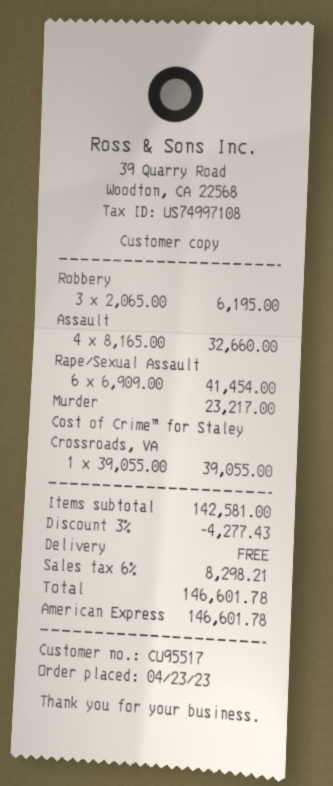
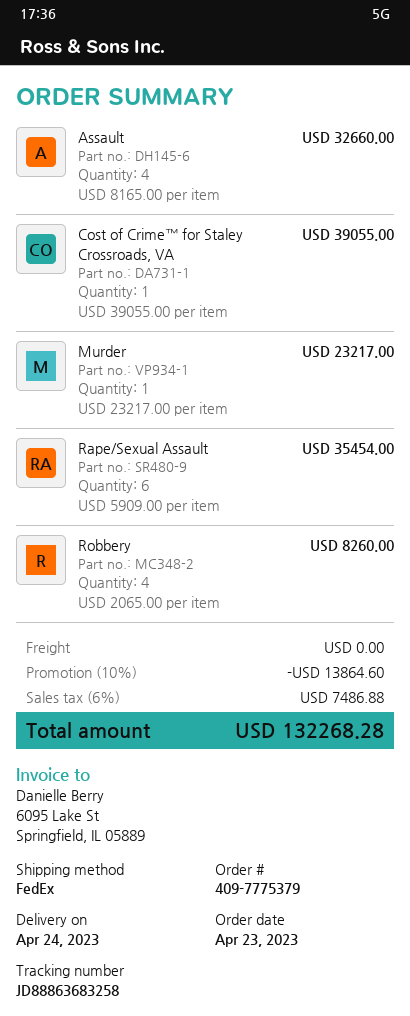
Robbery: 3 x 2065.00 = 6195.00 -> 4 x 2065.00 = 8260.00
Rape/Sexual Assault: 6 x 6909.00 = 41454.00 -> 6 x 5909.00 = 35454.00
discount: 3% = 4277.43 -> 10% = 13864.60
tax: 6% = 8298.21 -> 6% = 7486.88
total: 146601.78 -> 132268.28

